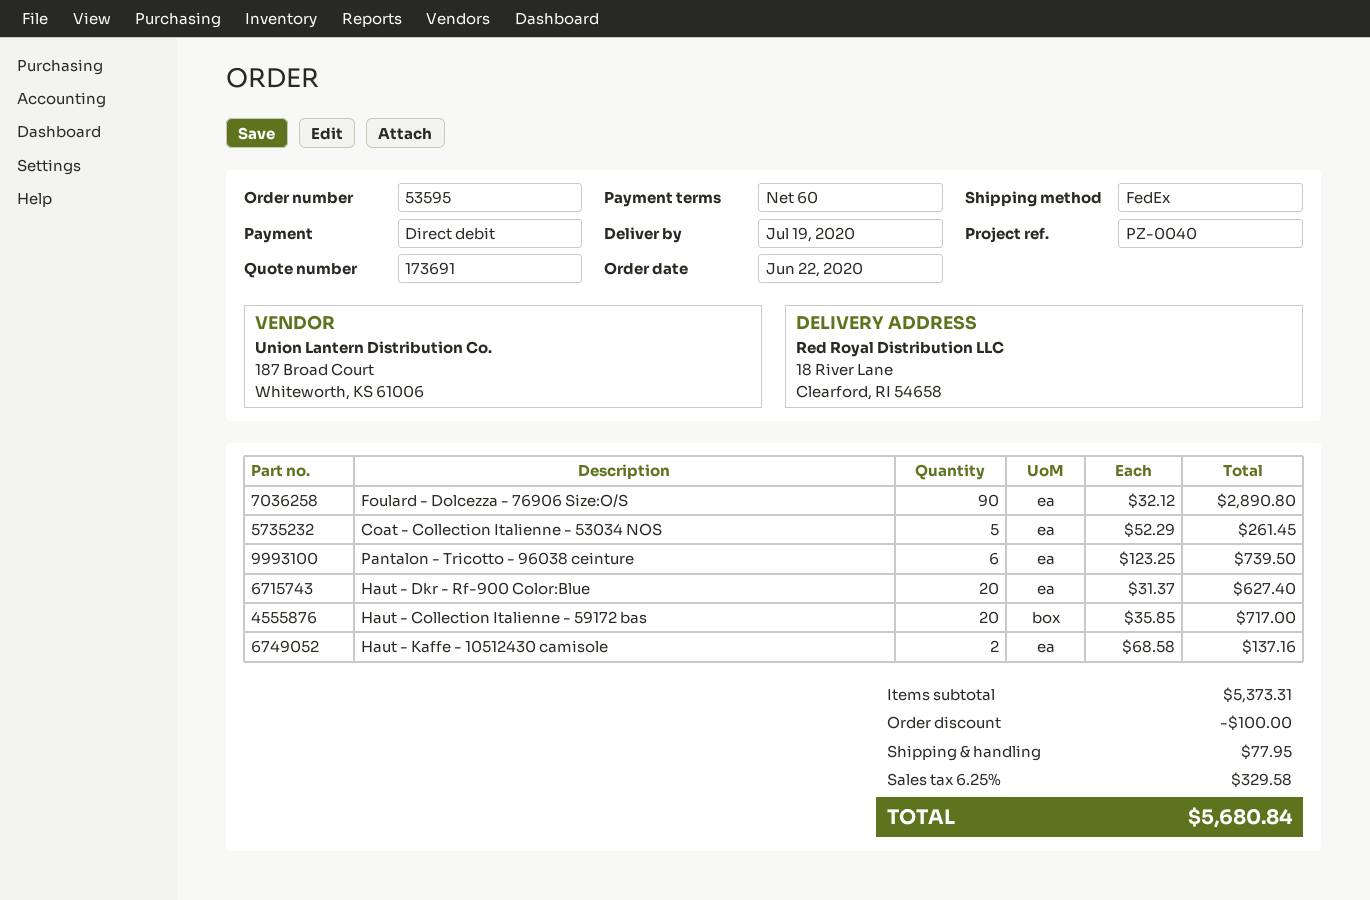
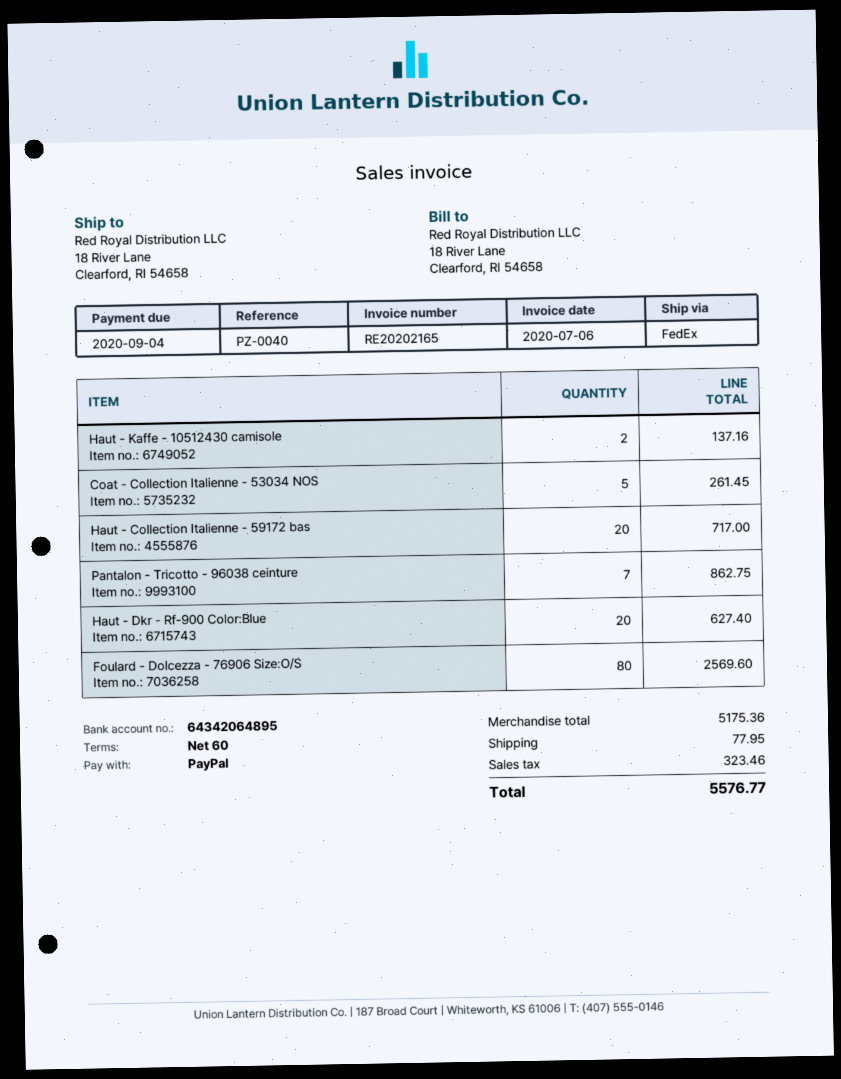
payment method: direct debit -> PayPal
Foulard - Dolcezza - 76906 Size:O/S: 90 for 2890.80 -> 80 for 2569.60
Pantalon - Tricotto - 96038 ceinture: 6 for 739.50 -> 7 for 862.75
subtotal: 5373.31 -> 5175.36
discount: 100.00 -> none
tax: 329.58 -> 323.46
total: 5680.84 -> 5576.77

